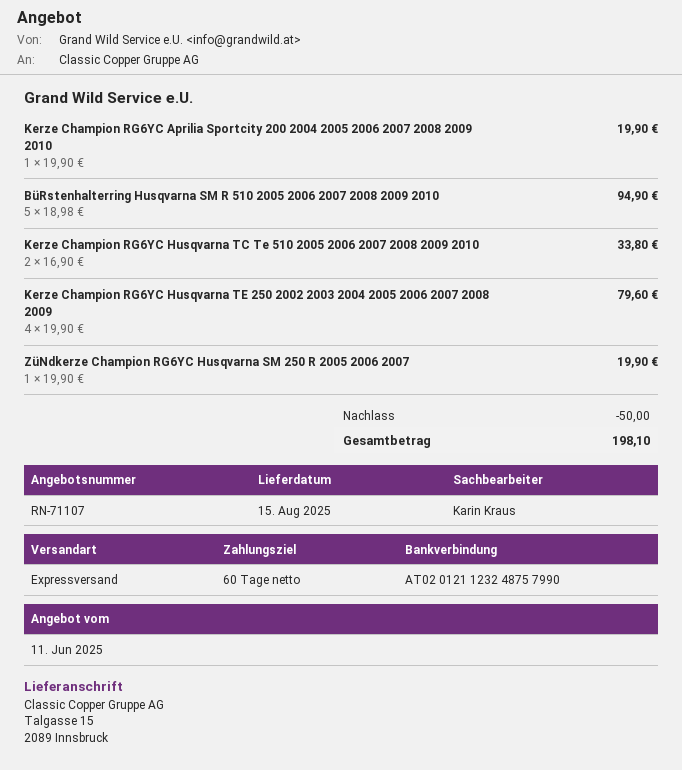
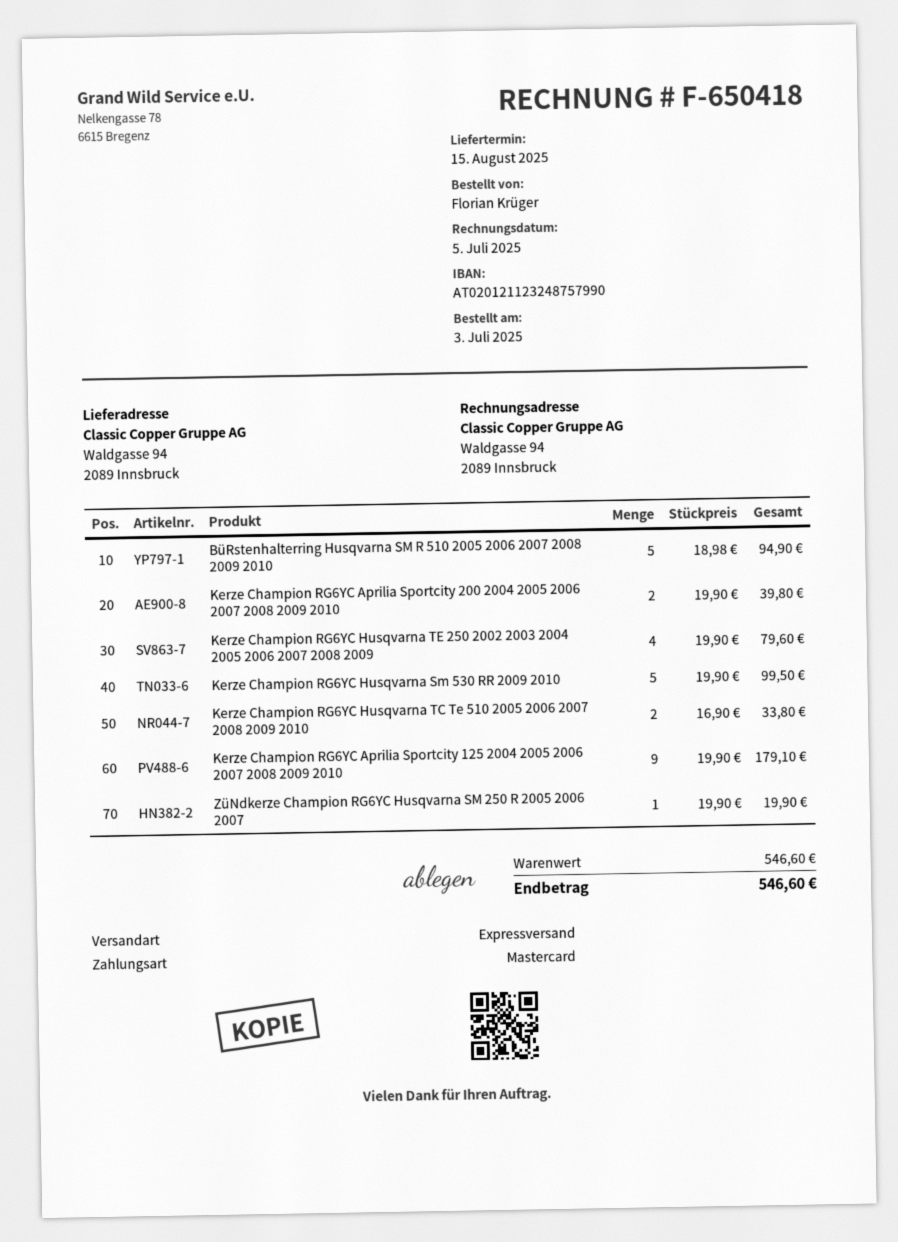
ship to: Talgasse 15, 2089 Innsbruck -> Waldgasse 94, 2089 Innsbruck
Kerze Champion RG6YC Aprilia Sportcity 200 2004 2005 2006 2007 2008 2009 2010: 1 x 19.90 = 19.90 -> 2 x 19.90 = 39.80
Kerze Champion RG6YC Husqvarna Sm 530 RR 2009 2010: none -> 5 x 19.90 = 99.50
Kerze Champion RG6YC Aprilia Sportcity 125 2004 2005 2006 2007 2008 2009 2010: none -> 9 x 19.90 = 179.10
discount: 50.00 -> none
total: 198.10 -> 546.60

